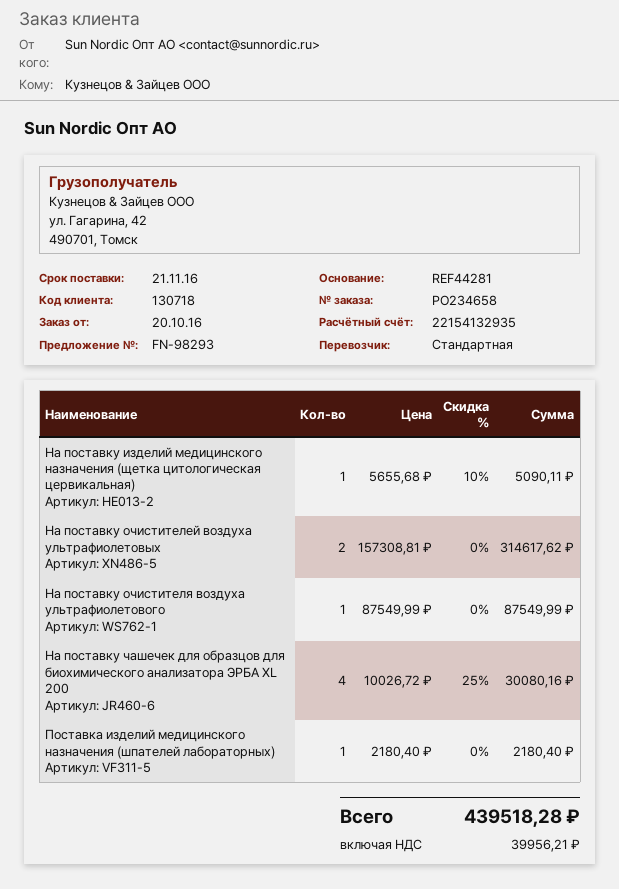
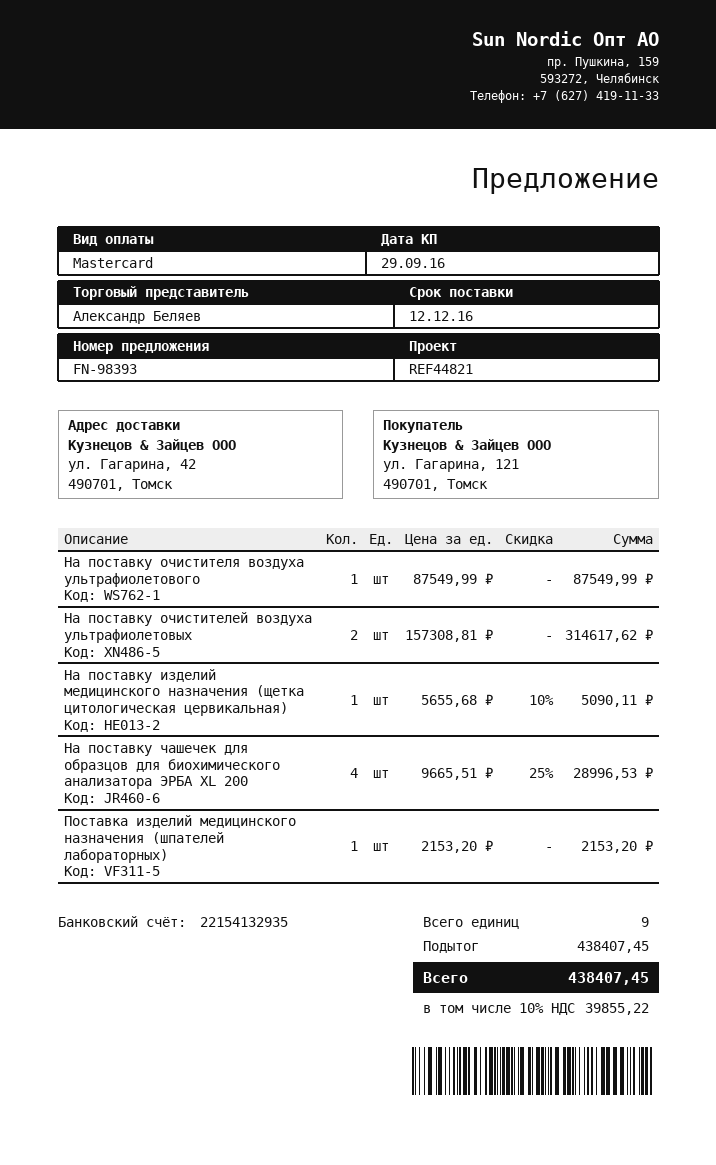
quote number: FN-98293 -> FN-98393
delivery date: 2016-11-21 -> 2016-12-12
reference: REF44281 -> REF44821
На поставку чашечек для образцов для биохимического анализатора ЭРБА XL 200: 4 x 10026.72 - 25% = 30080.16 -> 4 x 9665.51 - 25% = 28996.53
Поставка изделий медицинского назначения (шпателей лабораторных): 1 x 2180.40 = 2180.40 -> 1 x 2153.20 = 2153.20
tax: 39956.21 -> 39855.22
total: 439518.28 -> 438407.45

